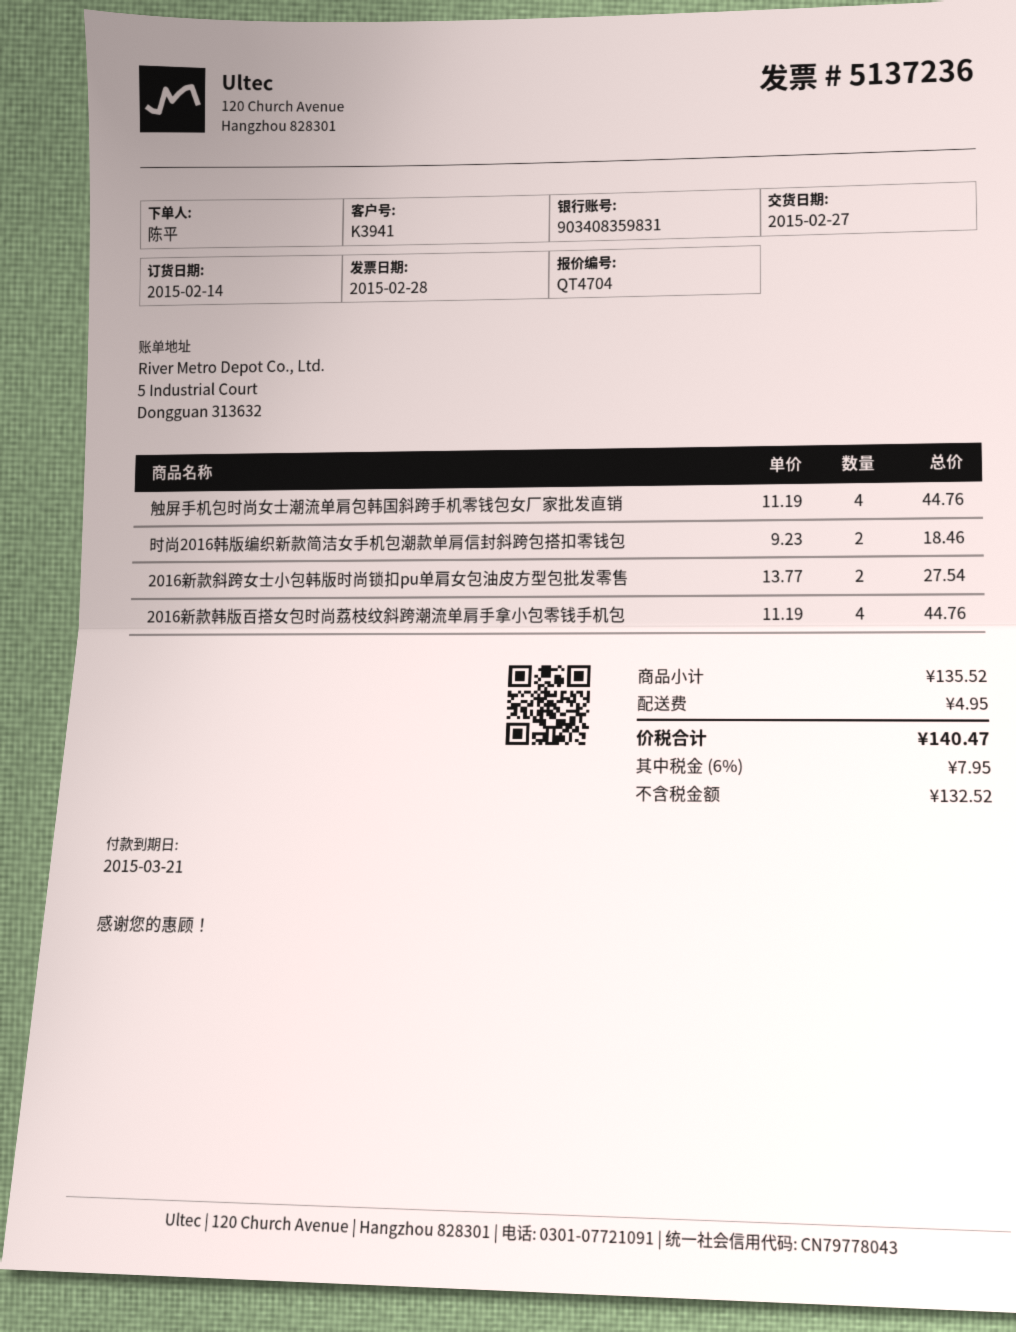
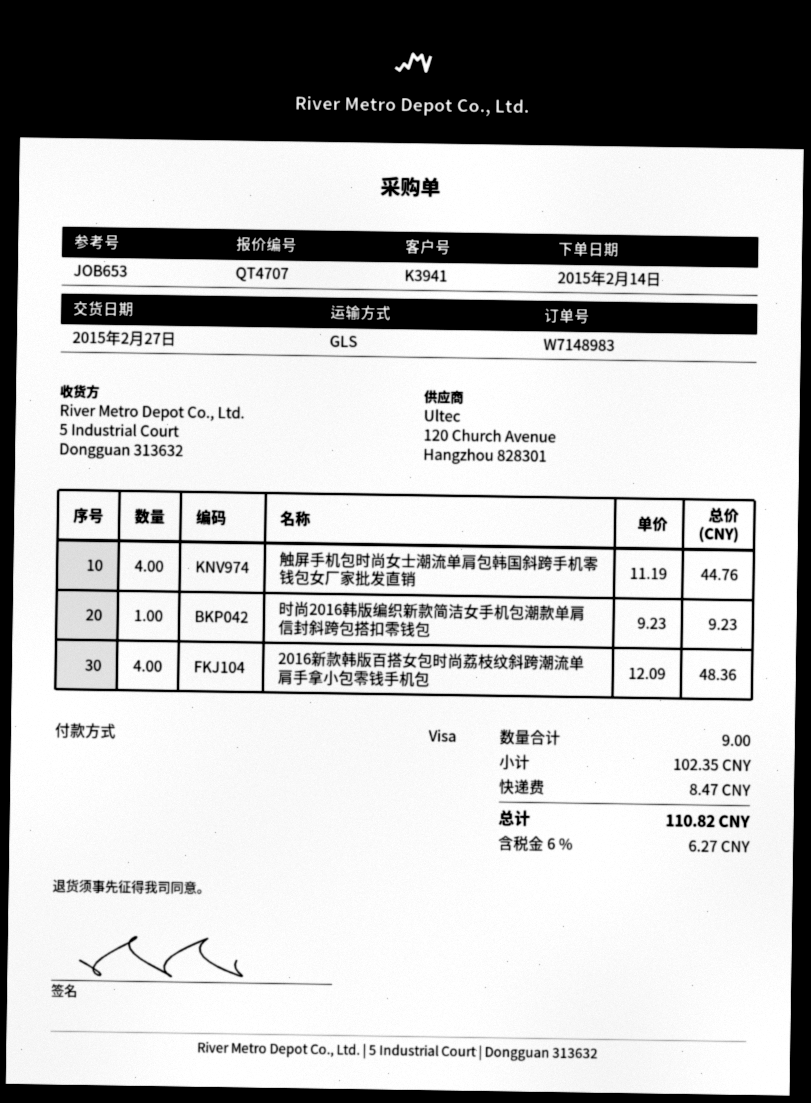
quote number: QT4704 -> QT4707
时尚2016韩版编织新款简洁女手机包潮款单肩信封斜跨包搭扣零钱包: 2 x 9.23 = 18.46 -> 1 x 9.23 = 9.23
2016新款斜跨女士小包韩版时尚锁扣pu单肩女包油皮方型包批发零售: 2 x 13.77 = 27.54 -> none
2016新款韩版百搭女包时尚荔枝纹斜跨潮流单肩手拿小包零钱手机包: 4 x 11.19 = 44.76 -> 4 x 12.09 = 48.36
subtotal: 135.52 -> 102.35
shipping: 4.95 -> 8.47
tax: 6% = 7.95 -> 6% = 6.27
total: 140.47 -> 110.82

